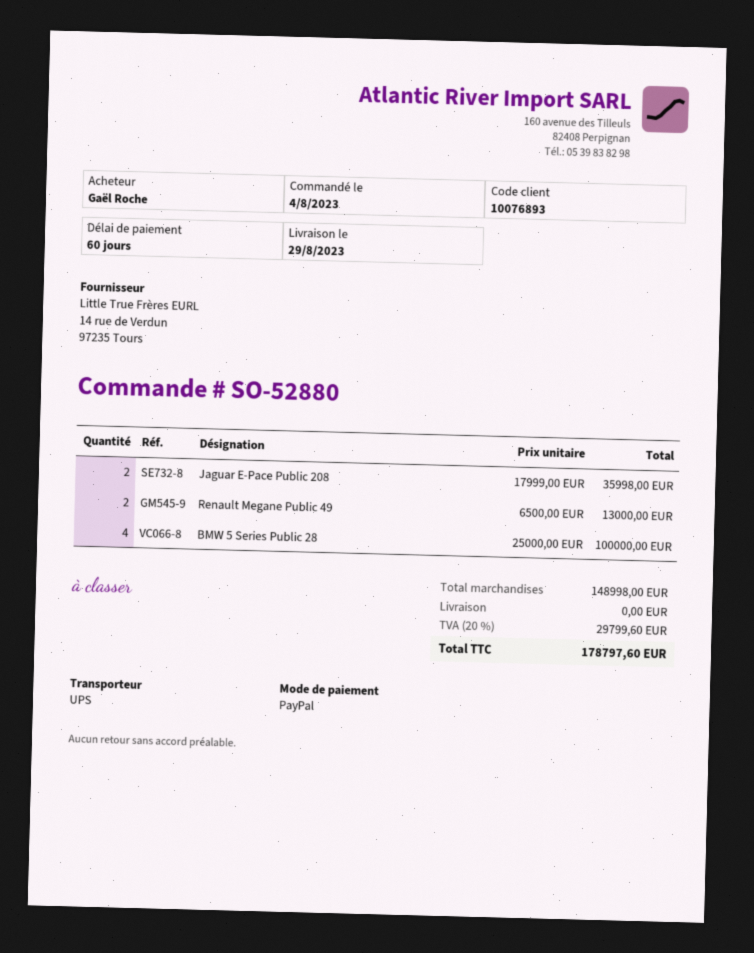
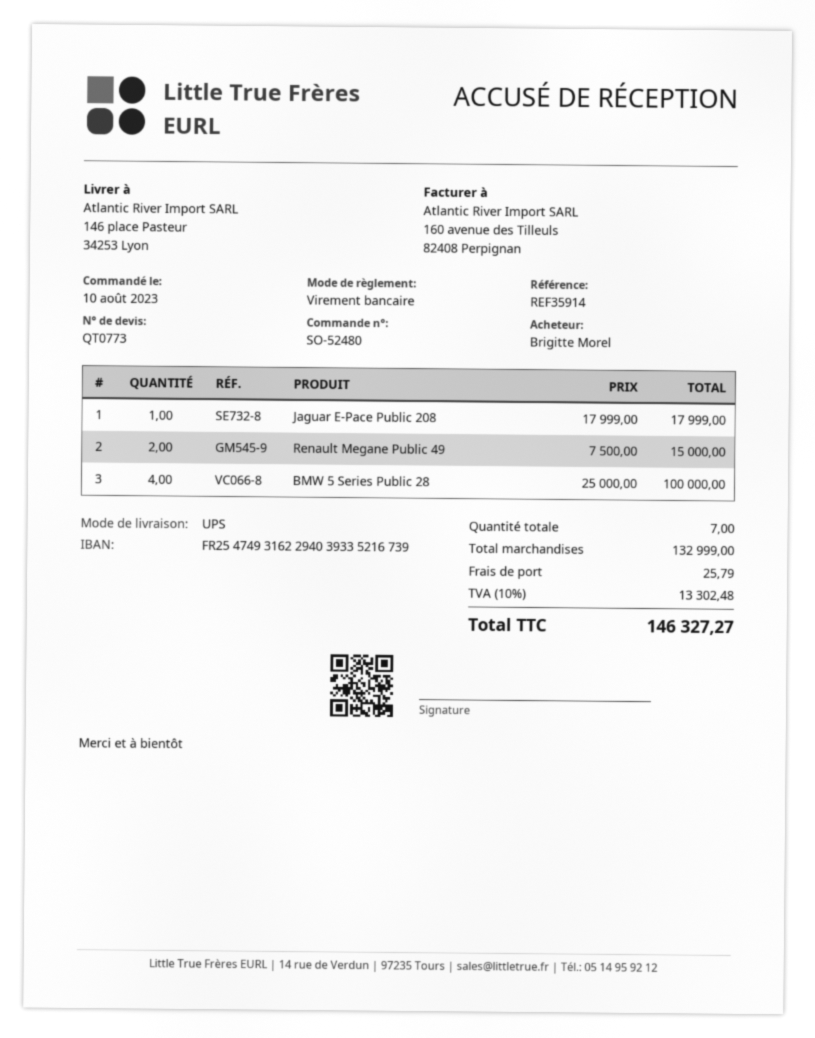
order number: SO-52880 -> SO-52480
order date: 2023-08-04 -> 2023-08-10
ordered by: Gaël Roche -> Brigitte Morel
payment method: PayPal -> bank transfer
Jaguar E-Pace Public 208: 2 x 17999.00 = 35998.00 -> 1 x 17999.00 = 17999.00
Renault Megane Public 49: 2 x 6500.00 = 13000.00 -> 2 x 7500.00 = 15000.00
subtotal: 148998.00 -> 132999.00
shipping: 0.00 -> 25.79
tax: 20% = 29799.60 -> 10% = 13302.48
total: 178797.60 -> 146327.27

